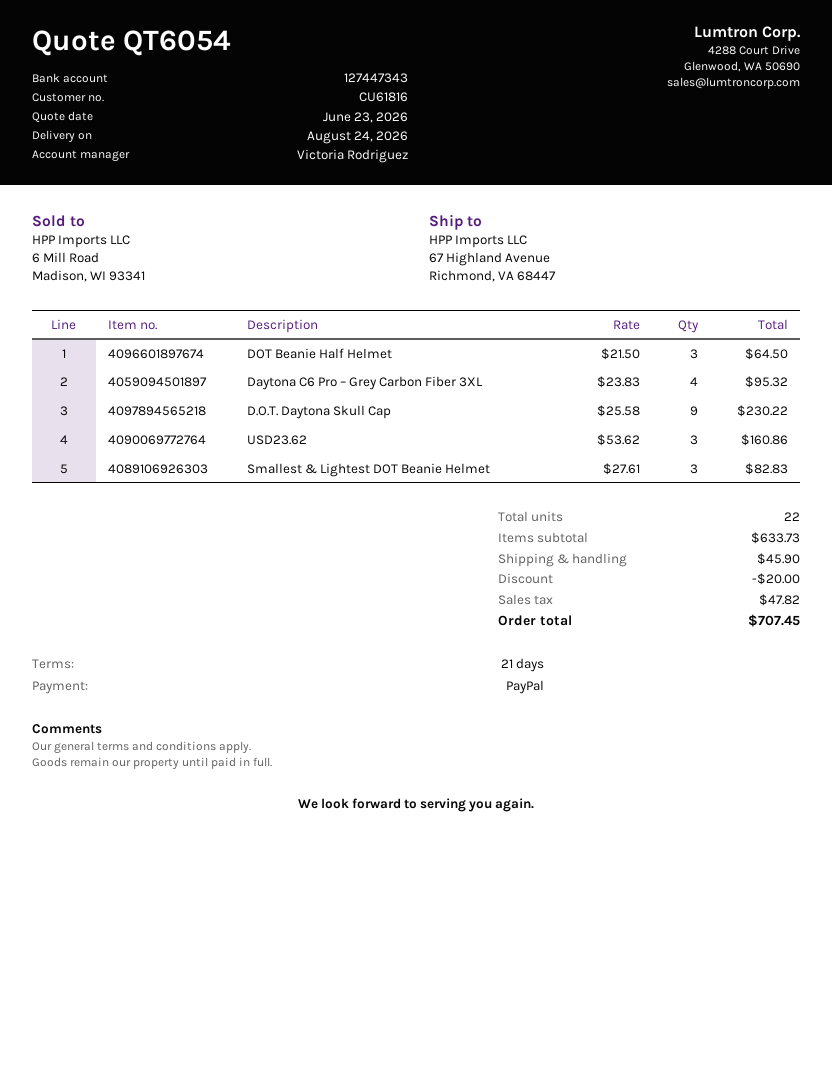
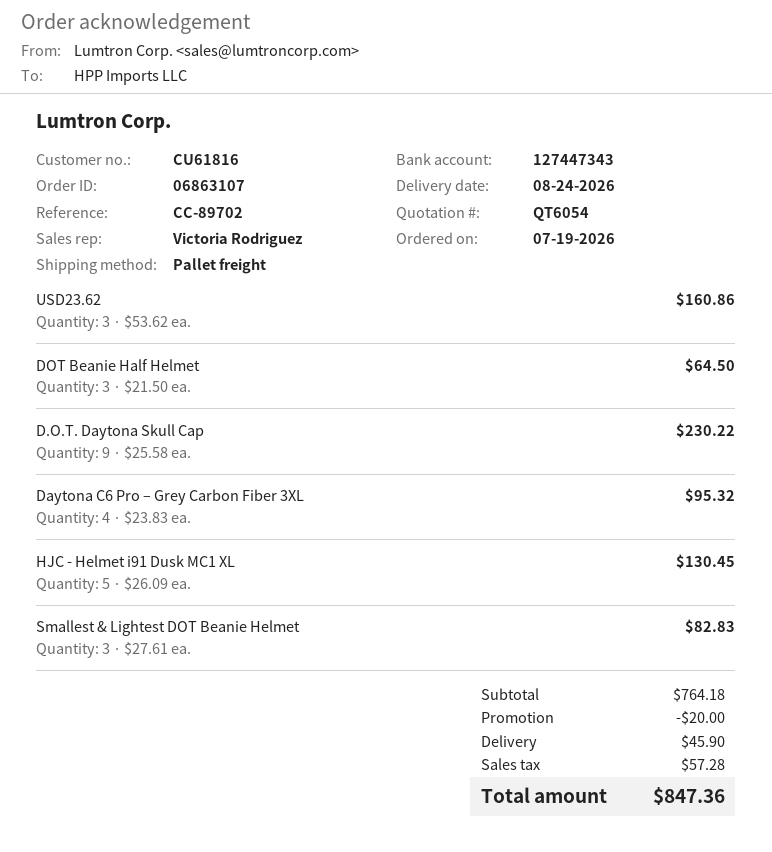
HJC - Helmet i91 Dusk MC1 XL: none -> 5 x 26.09 = 130.45
subtotal: 633.73 -> 764.18
tax: 47.82 -> 57.28
total: 707.45 -> 847.36

